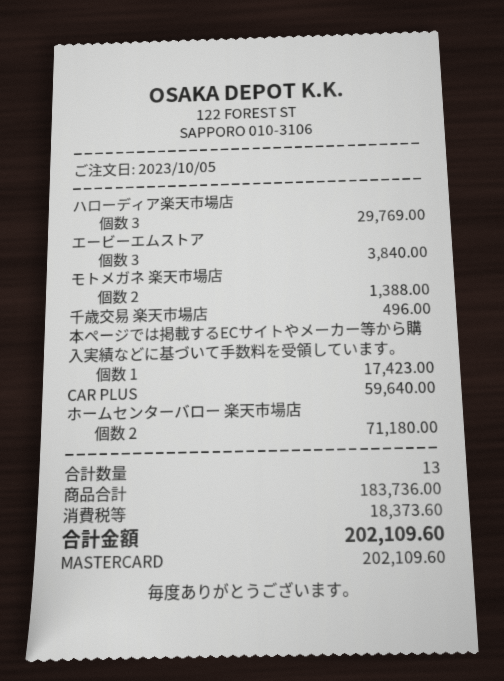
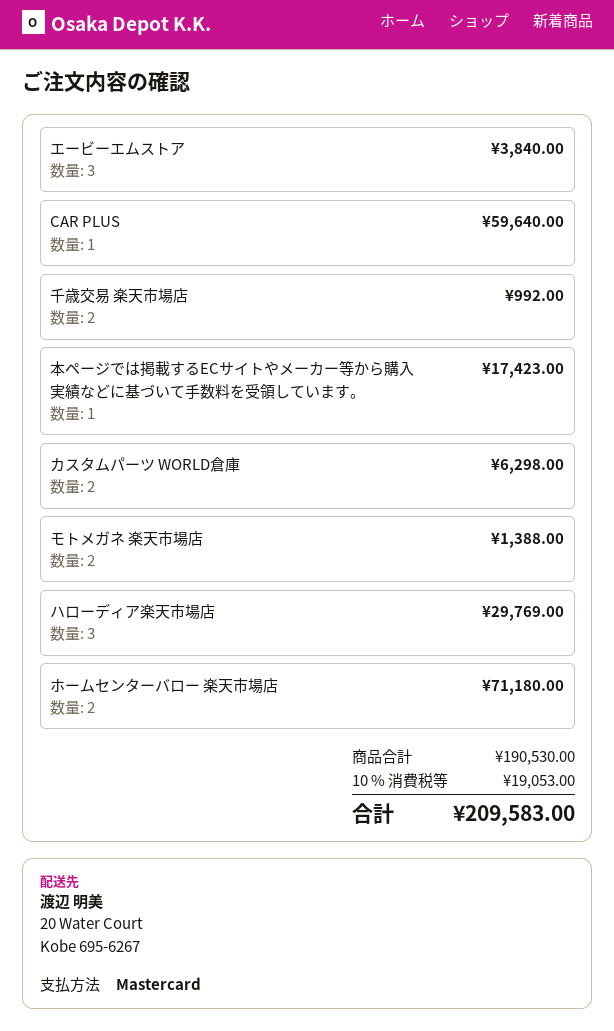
千歳交易 楽天市場店: 1 for 496.00 -> 2 for 992.00
カスタムパーツ WORLD倉庫: none -> 2 for 6298.00
subtotal: 183736.00 -> 190530.00
tax: 18373.60 -> 19053.00
total: 202109.60 -> 209583.00

